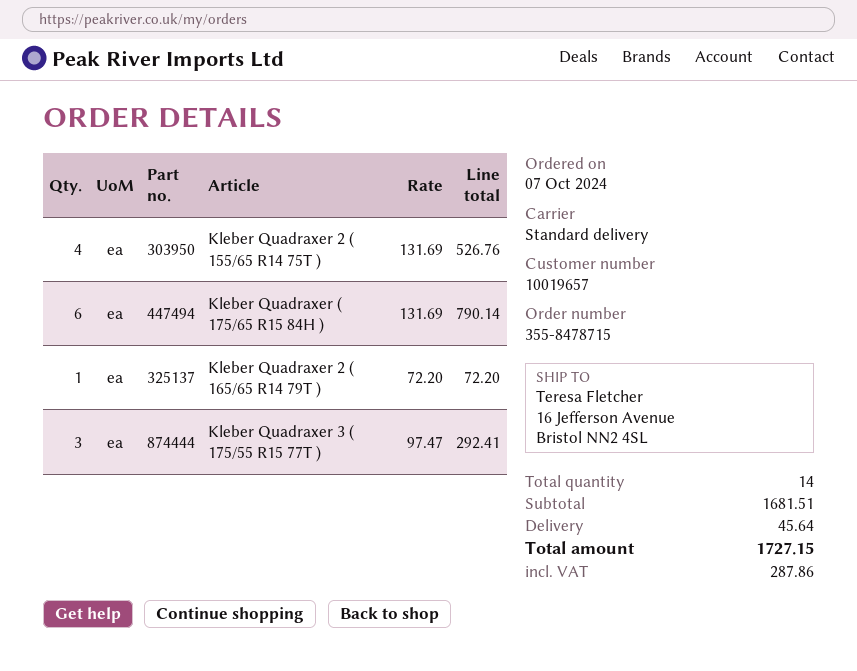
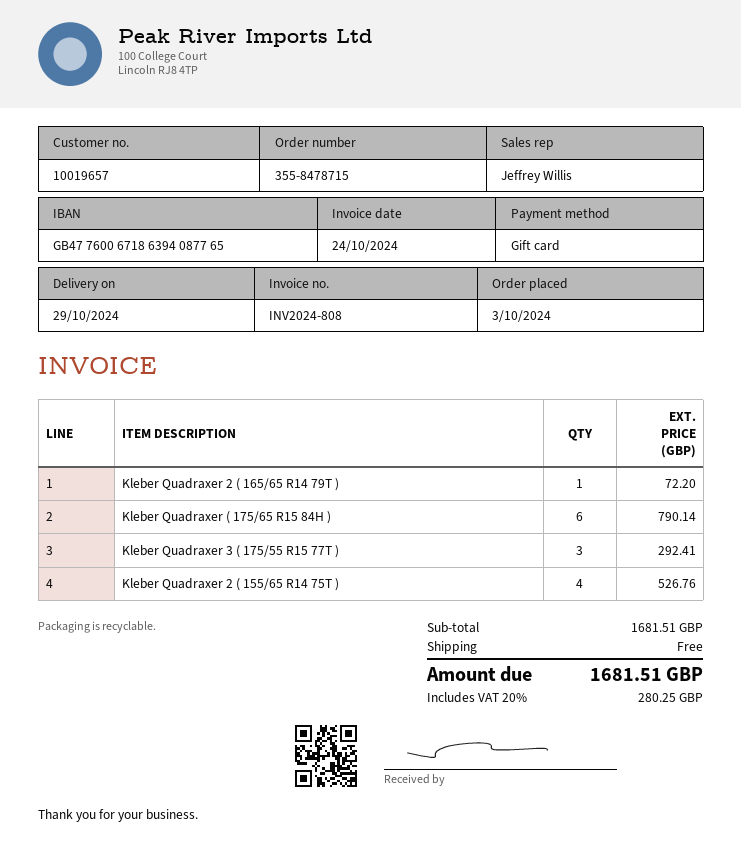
order date: 2024-10-07 -> 2024-10-03
shipping: 45.64 -> 0.00
tax: 287.86 -> 280.25
total: 1727.15 -> 1681.51

